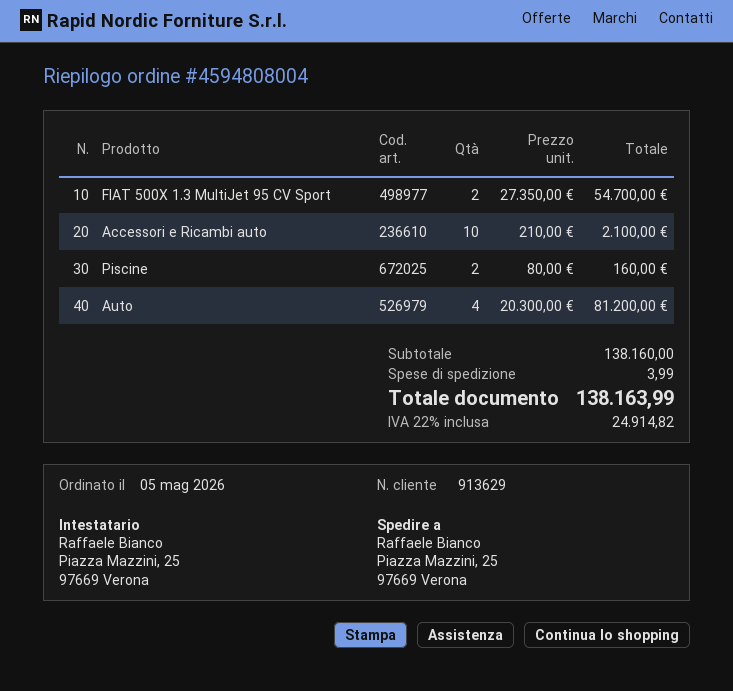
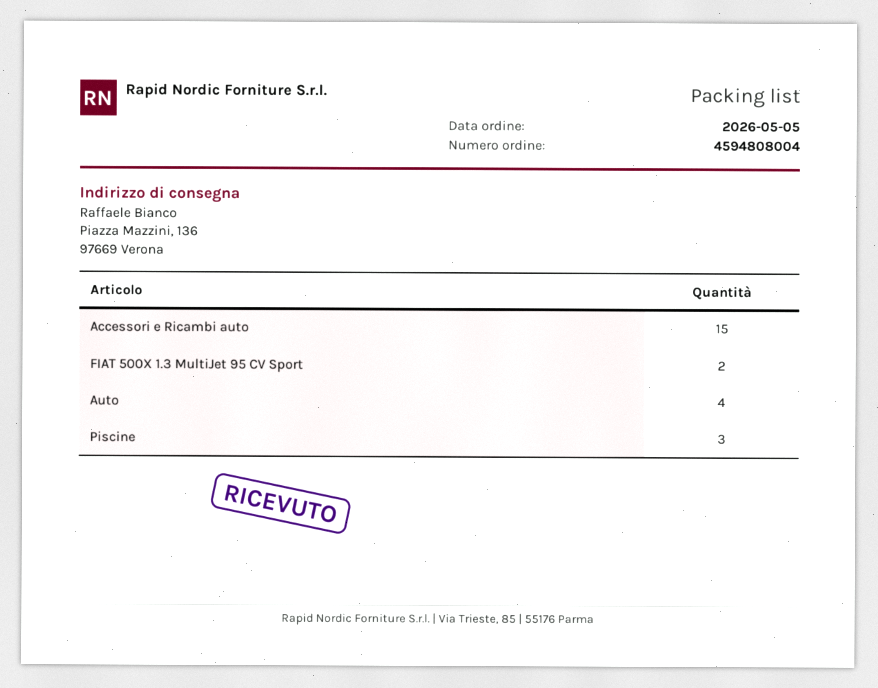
ship to: Piazza Mazzini, 25, 97669 Verona -> Piazza Mazzini, 136, 97669 Verona
Accessori e Ricambi auto: 10 -> 15
Piscine: 2 -> 3

